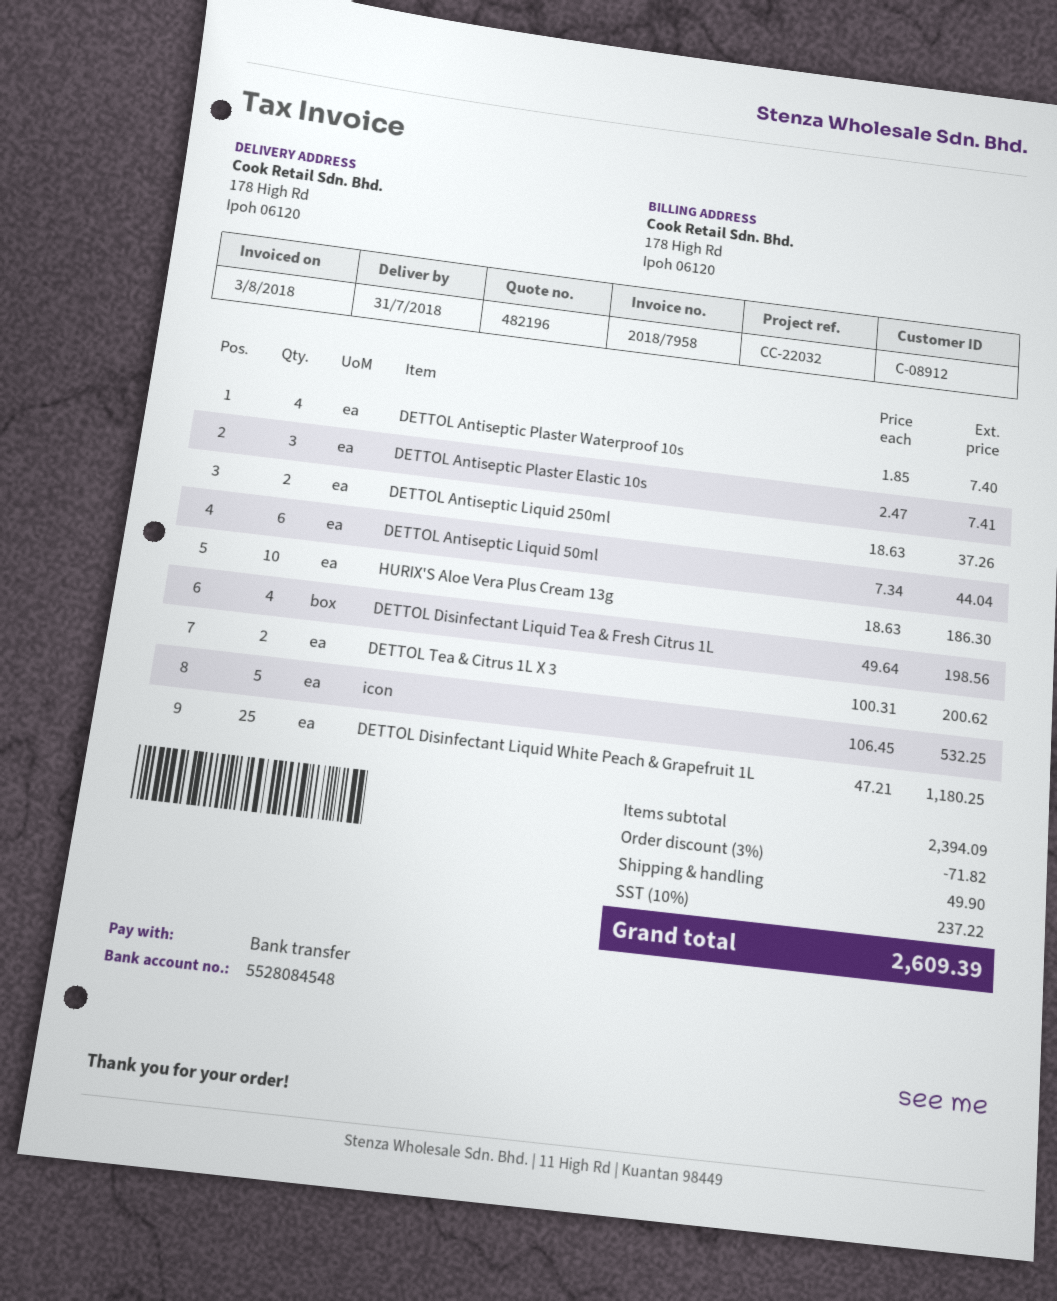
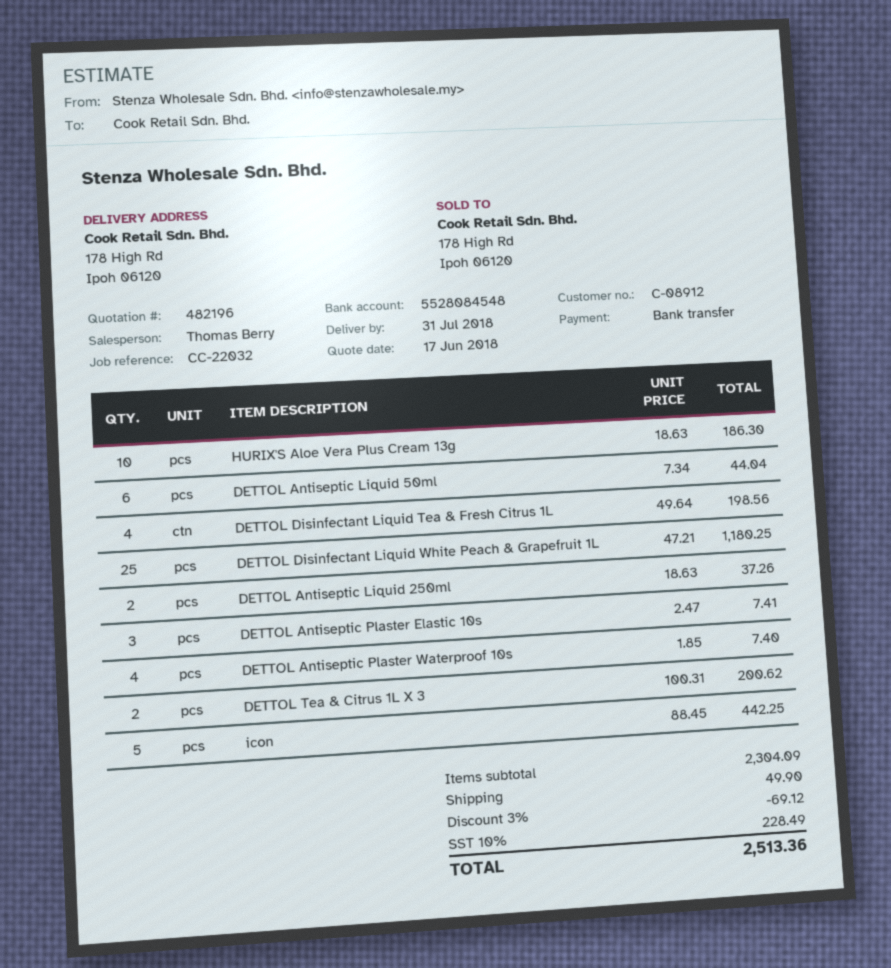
icon: 5 x 106.45 = 532.25 -> 5 x 88.45 = 442.25
subtotal: 2394.09 -> 2304.09
discount: 3% = 71.82 -> 3% = 69.12
tax: 10% = 237.22 -> 10% = 228.49
total: 2609.39 -> 2513.36

